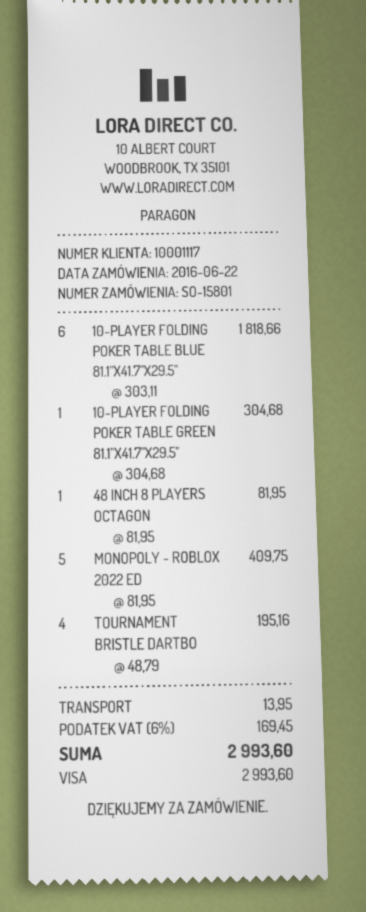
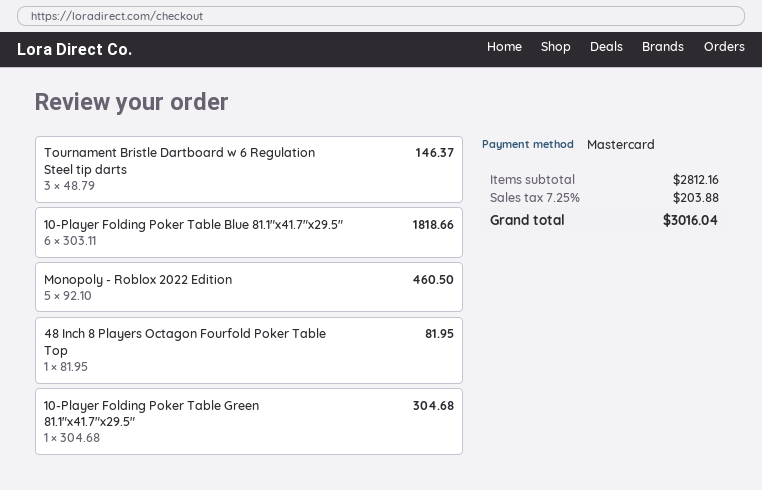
payment method: Visa -> Mastercard
MONOPOLY - ROBLOX 2022 ED: 5 x 81.95 = 409.75 -> 5 x 92.10 = 460.50
TOURNAMENT BRISTLE DARTBO: 4 x 48.79 = 195.16 -> 3 x 48.79 = 146.37
shipping: 13.95 -> none
tax: 6% = 169.45 -> 7.25% = 203.88
total: 2993.60 -> 3016.04

